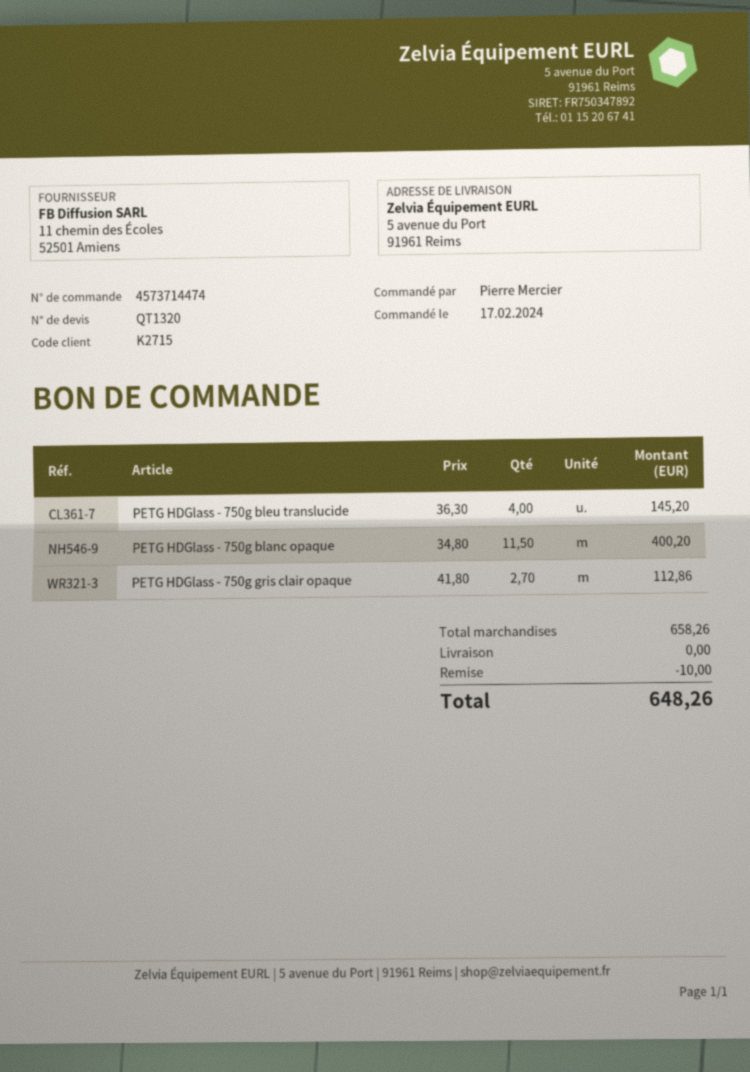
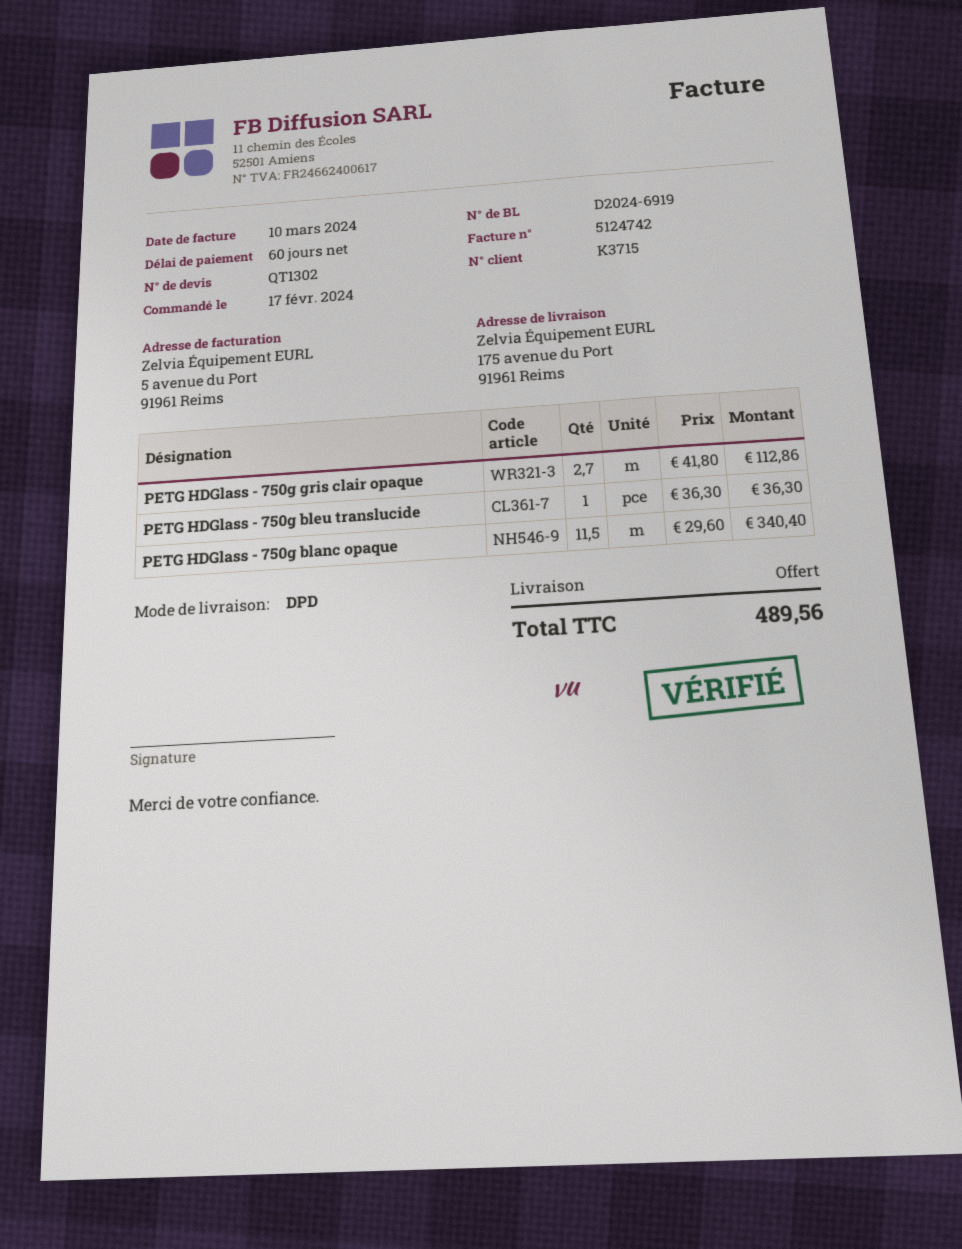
quote number: QT1320 -> QT1302
customer number: K2715 -> K3715
ship to: 5 avenue du Port, 91961 Reims -> 175 avenue du Port, 91961 Reims
PETG HDGlass - 750g bleu translucide: 4 x 36.30 = 145.20 -> 1 x 36.30 = 36.30
PETG HDGlass - 750g blanc opaque: 11.5 x 34.80 = 400.20 -> 11.5 x 29.60 = 340.40
discount: 10.00 -> none
total: 648.26 -> 489.56

